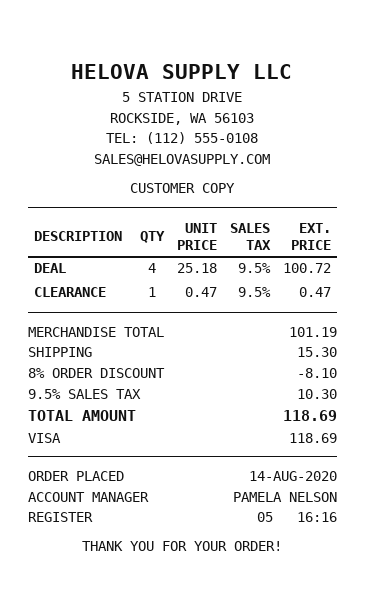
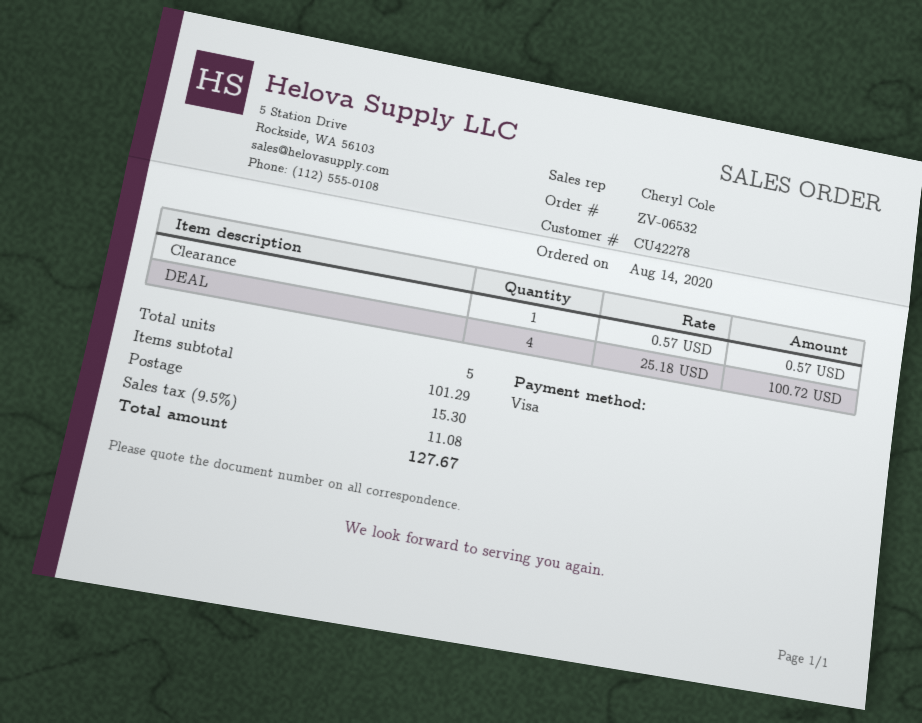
sales rep: PAMELA NELSON -> Cheryl Cole
CLEARANCE: 1 x 0.47 = 0.47 -> 1 x 0.57 = 0.57
subtotal: 101.19 -> 101.29
discount: 8% = 8.10 -> none
tax: 9.5% = 10.30 -> 9.5% = 11.08
total: 118.69 -> 127.67

